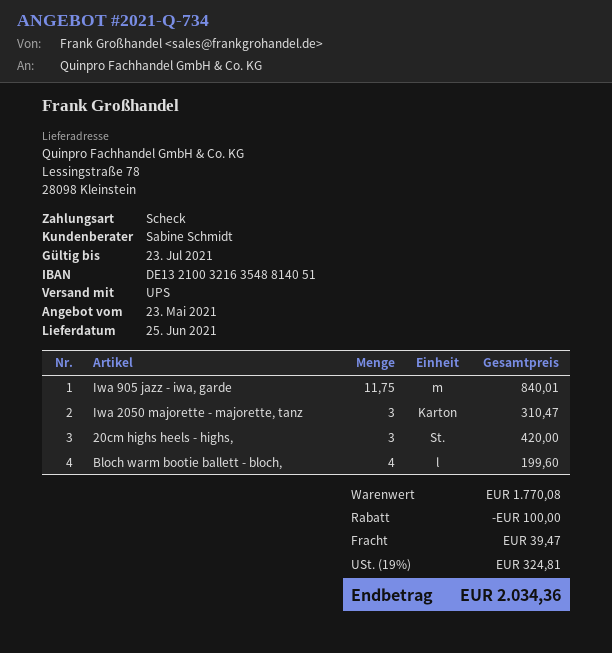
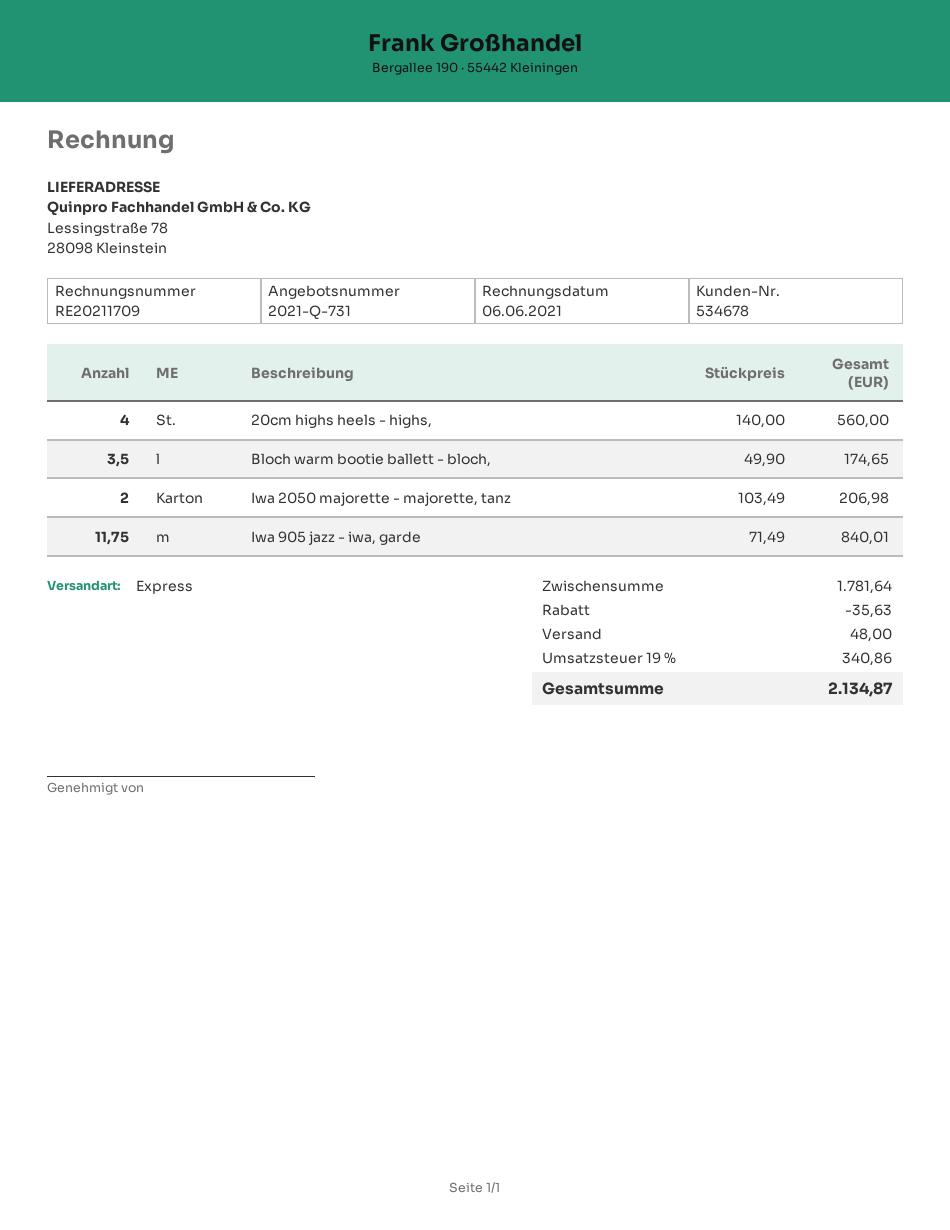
quote number: 2021-Q-734 -> 2021-Q-731
shipping method: UPS -> express
Iwa 2050 majorette - majorette, tanz: 3 for 310.47 -> 2 for 206.98
20cm highs heels - highs,: 3 for 420.00 -> 4 for 560.00
Bloch warm bootie ballett - bloch,: 4 for 199.60 -> 3.5 for 174.65
subtotal: 1770.08 -> 1781.64
discount: 100.00 -> 35.63
shipping: 39.47 -> 48.00
tax: 19% = 324.81 -> 19% = 340.86
total: 2034.36 -> 2134.87

